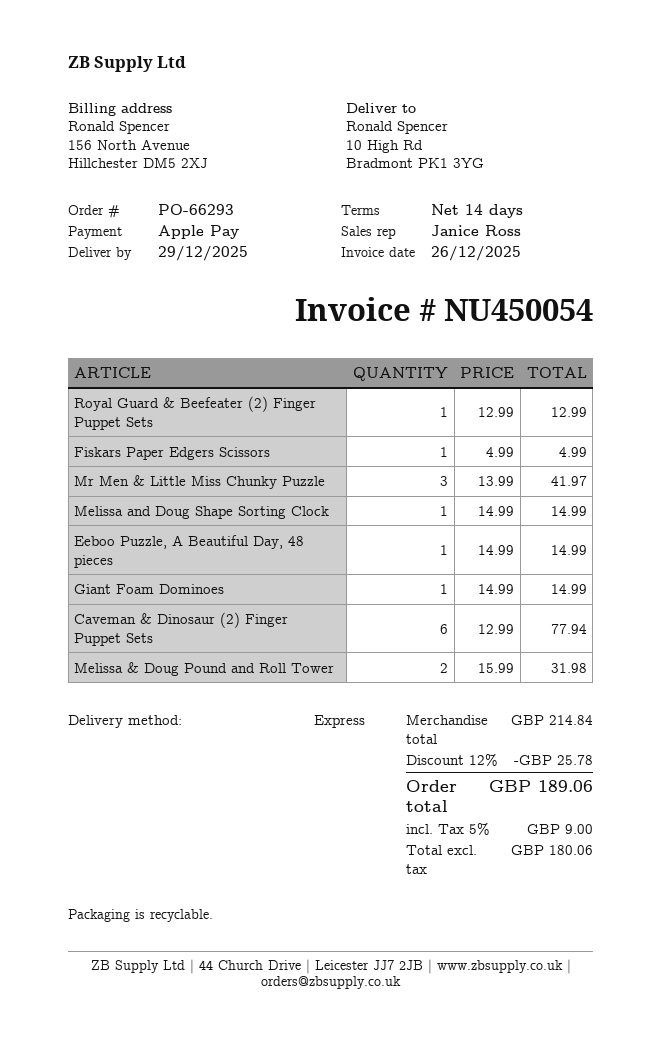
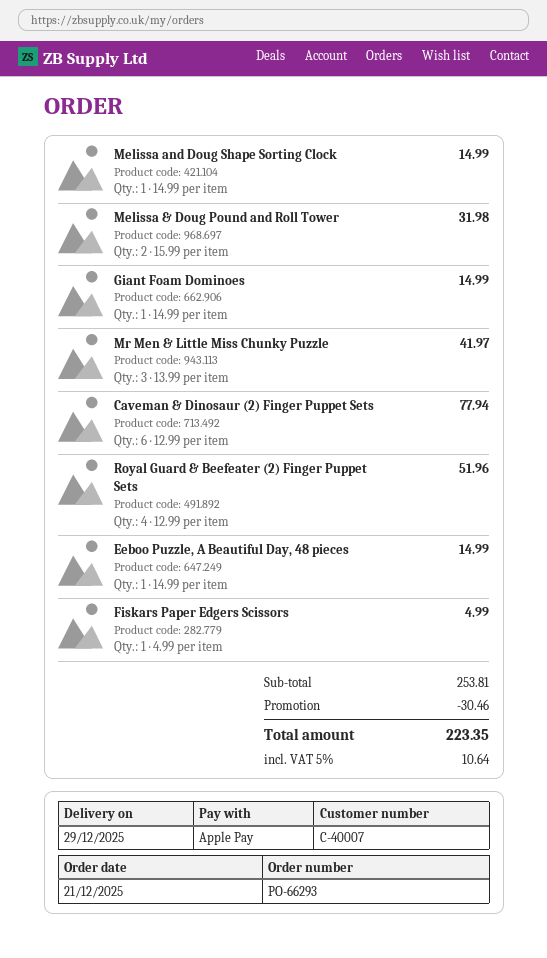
Royal Guard & Beefeater (2) Finger Puppet Sets: 1 x 12.99 = 12.99 -> 4 x 12.99 = 51.96
subtotal: 214.84 -> 253.81
discount: 25.78 -> 30.46
tax: 5% = 9.00 -> 5% = 10.64
total: 189.06 -> 223.35

